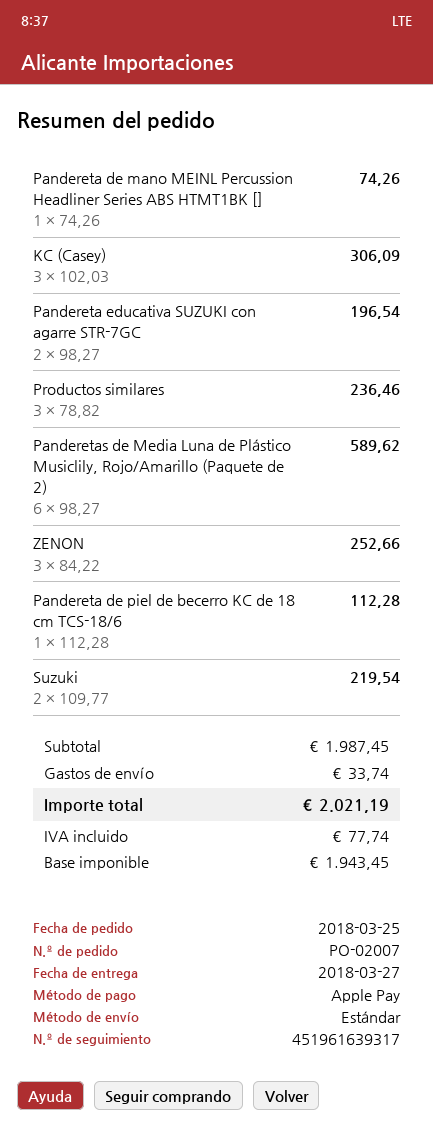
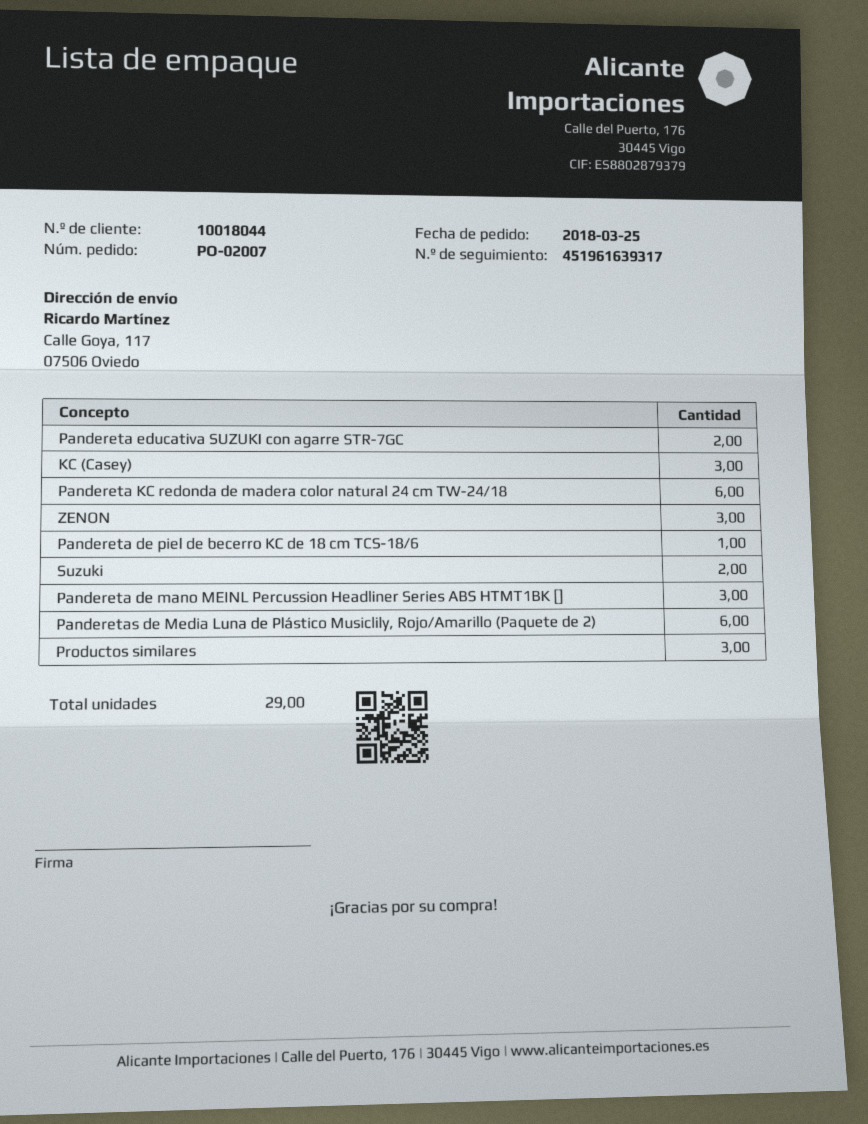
Pandereta de mano MEINL Percussion Headliner Series ABS HTMT1BK []: 1 -> 3
Pandereta KC redonda de madera color natural 24 cm TW-24/18: none -> 6

